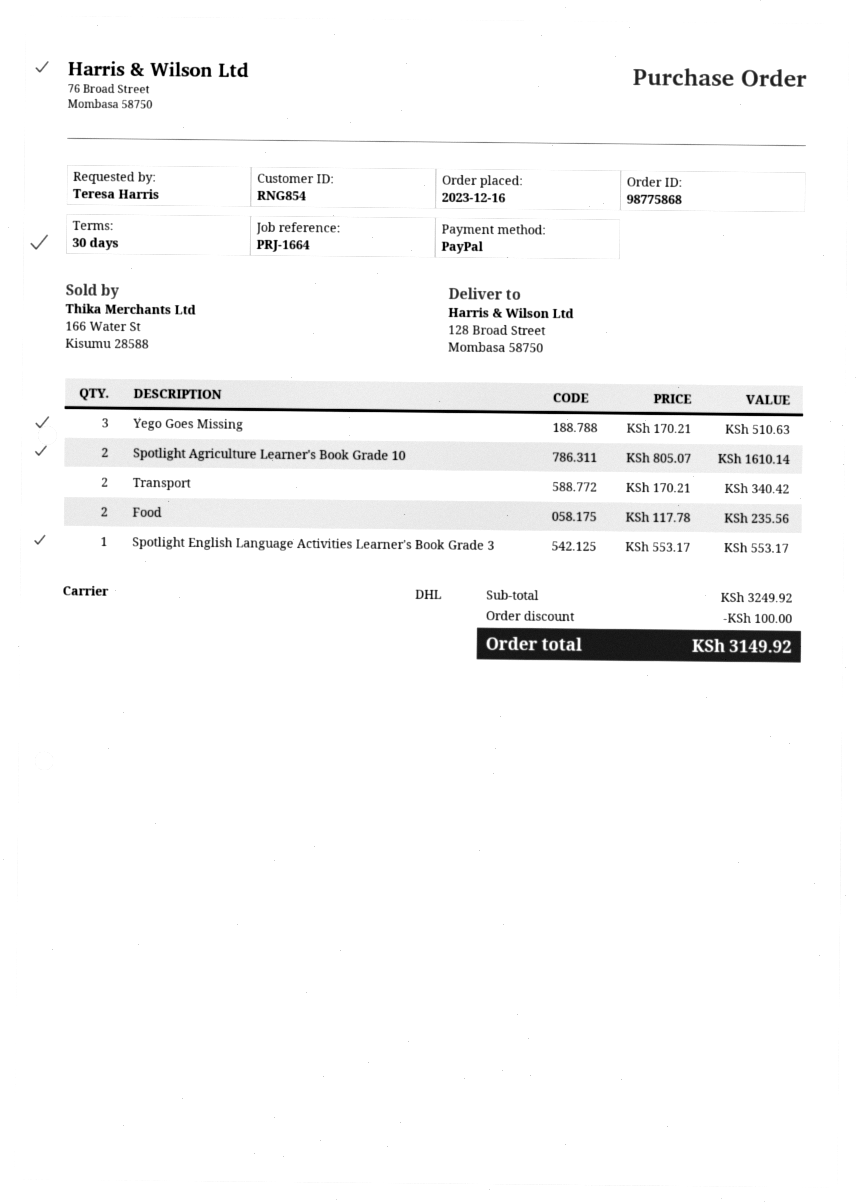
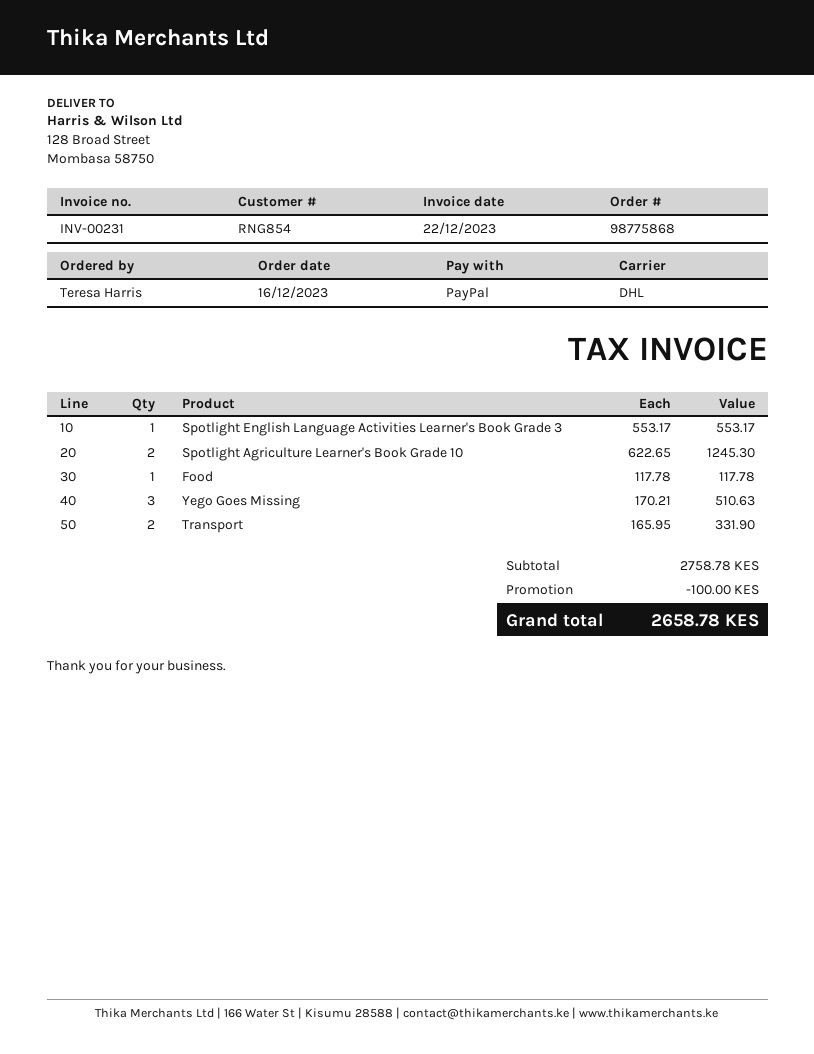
Spotlight Agriculture Learner's Book Grade 10: 2 x 805.07 = 1610.14 -> 2 x 622.65 = 1245.30
Transport: 2 x 170.21 = 340.42 -> 2 x 165.95 = 331.90
Food: 2 x 117.78 = 235.56 -> 1 x 117.78 = 117.78
subtotal: 3249.92 -> 2758.78
total: 3149.92 -> 2658.78

